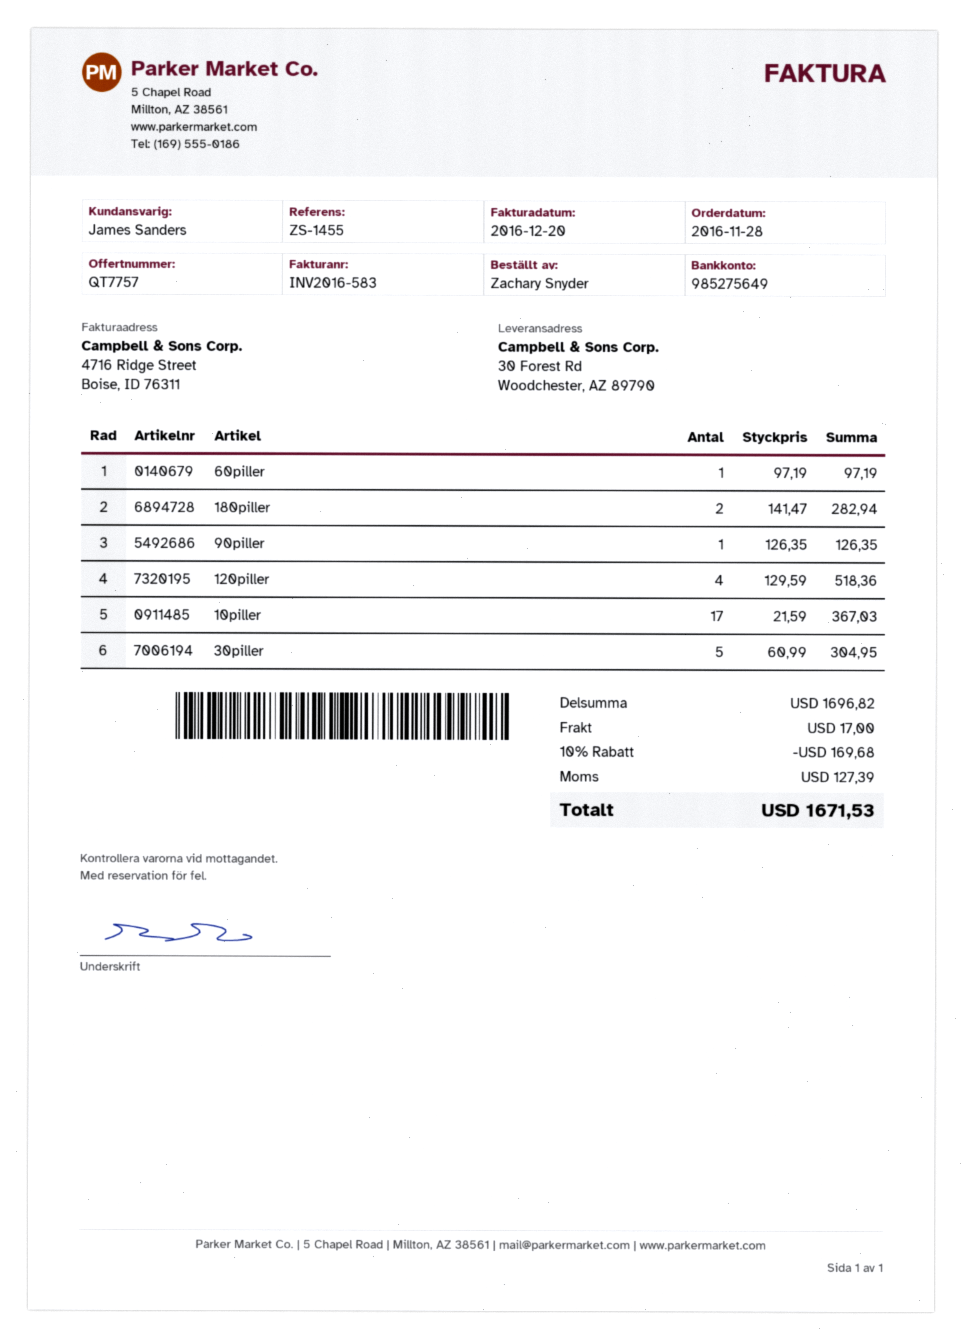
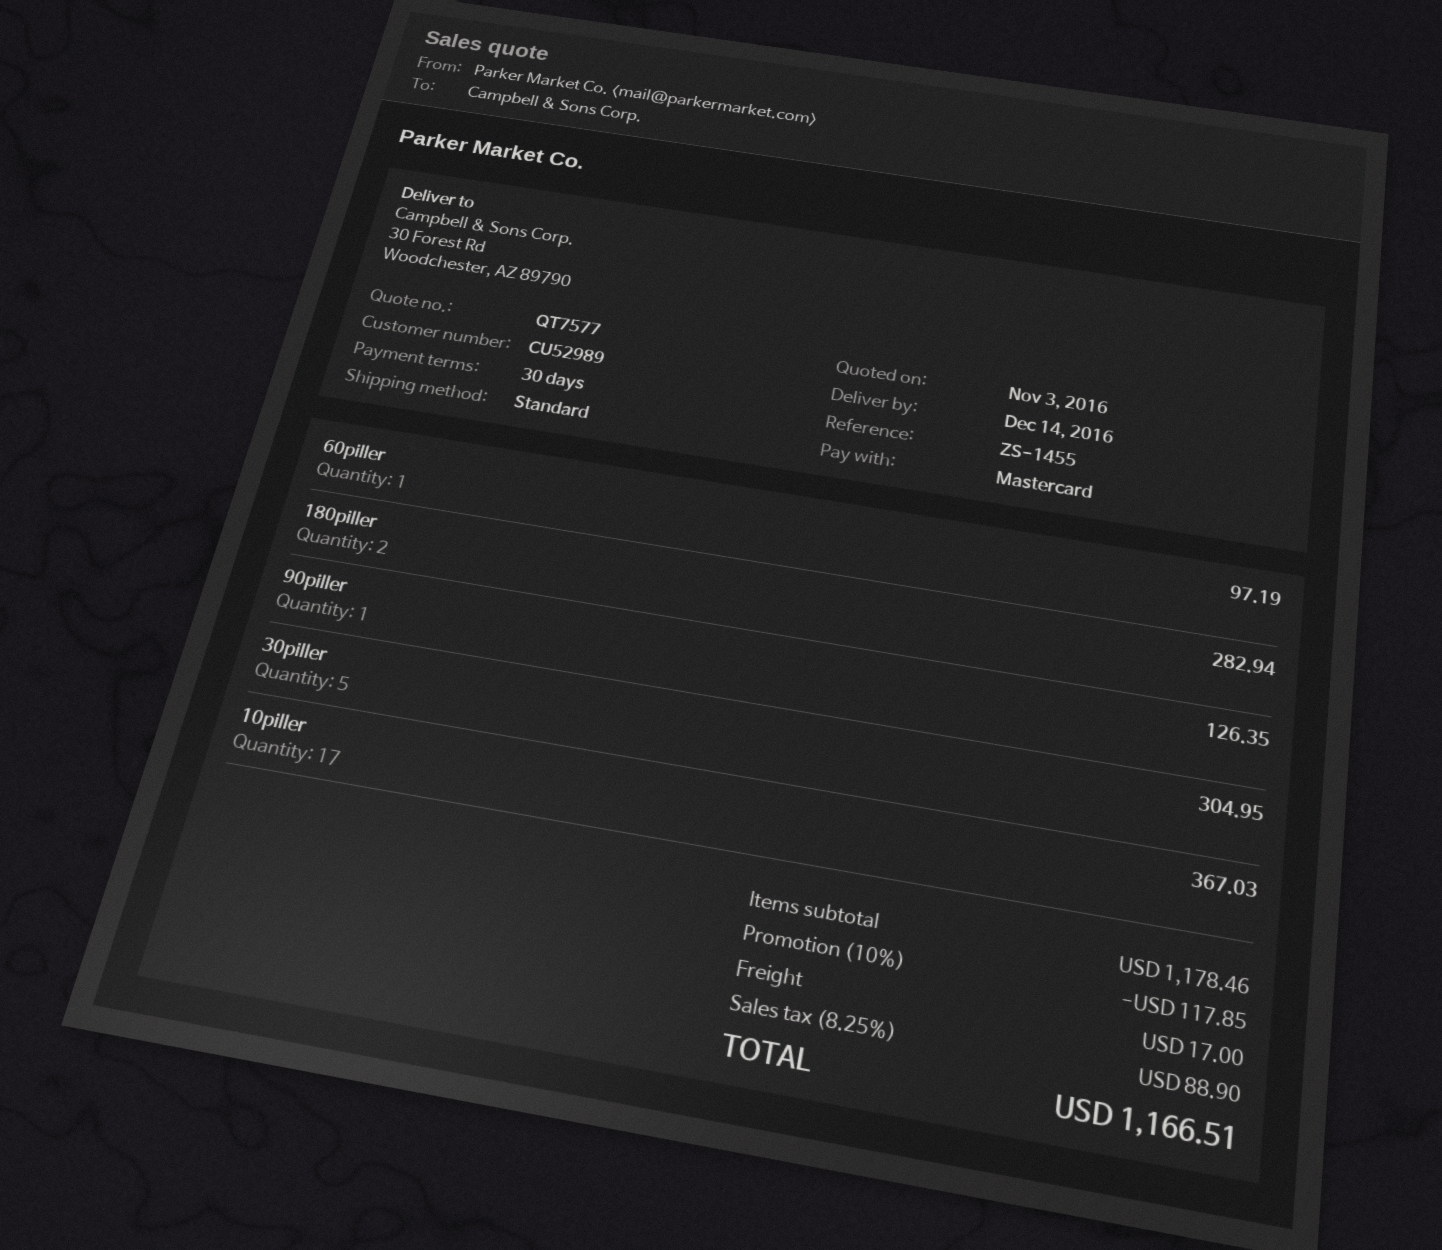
quote number: QT7757 -> QT7577
120piller: 4 for 518.36 -> none
subtotal: 1696.82 -> 1178.46
discount: 10% = 169.68 -> 10% = 117.85
tax: 127.39 -> 88.90
total: 1671.53 -> 1166.51

